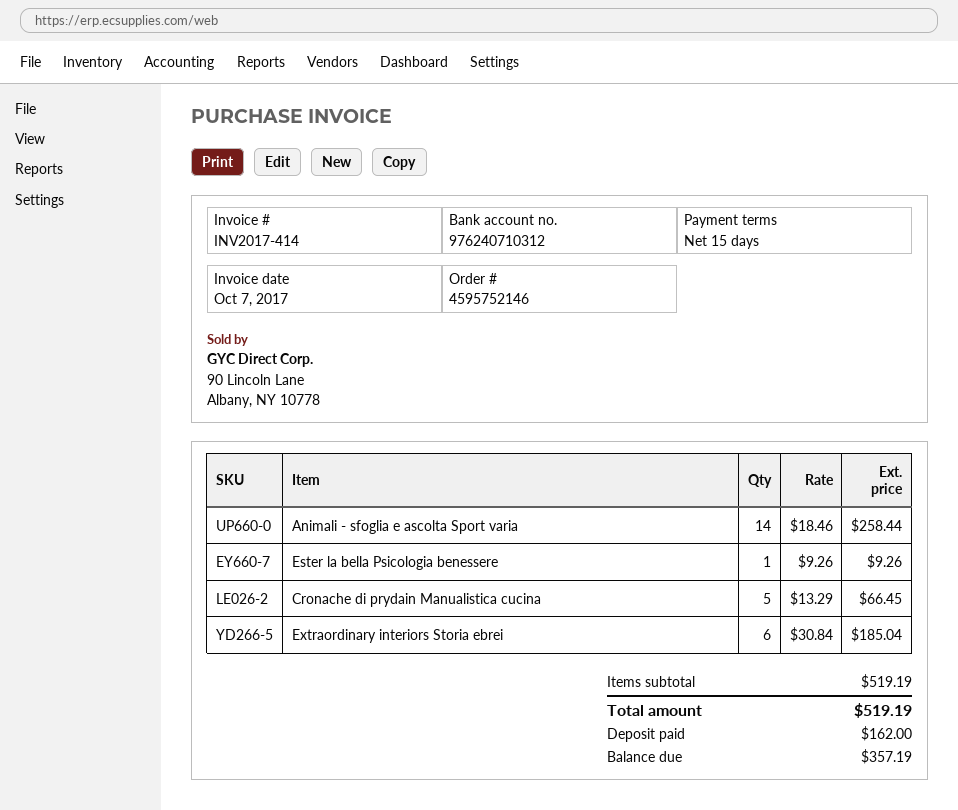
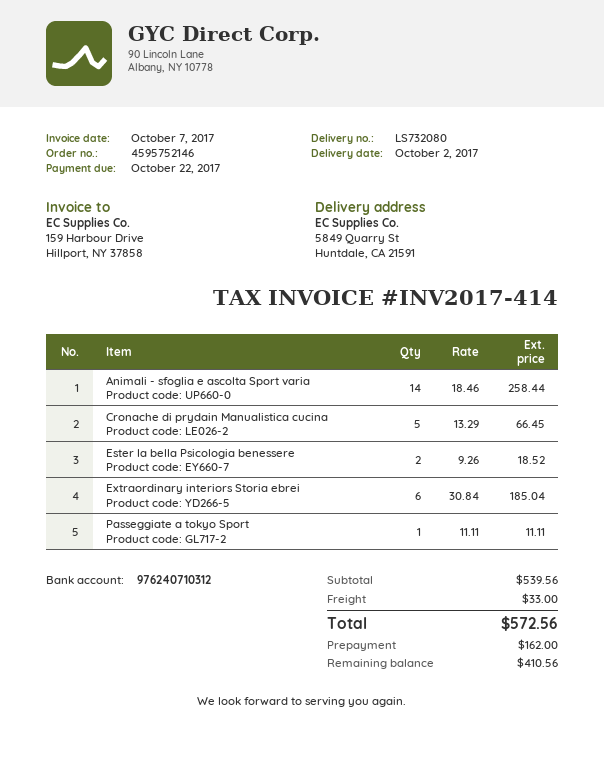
Ester la bella Psicologia benessere: 1 x 9.26 = 9.26 -> 2 x 9.26 = 18.52
Passeggiate a tokyo Sport: none -> 1 x 11.11 = 11.11
subtotal: 519.19 -> 539.56
shipping: none -> 33.00
total: 519.19 -> 572.56
balance: 357.19 -> 410.56

